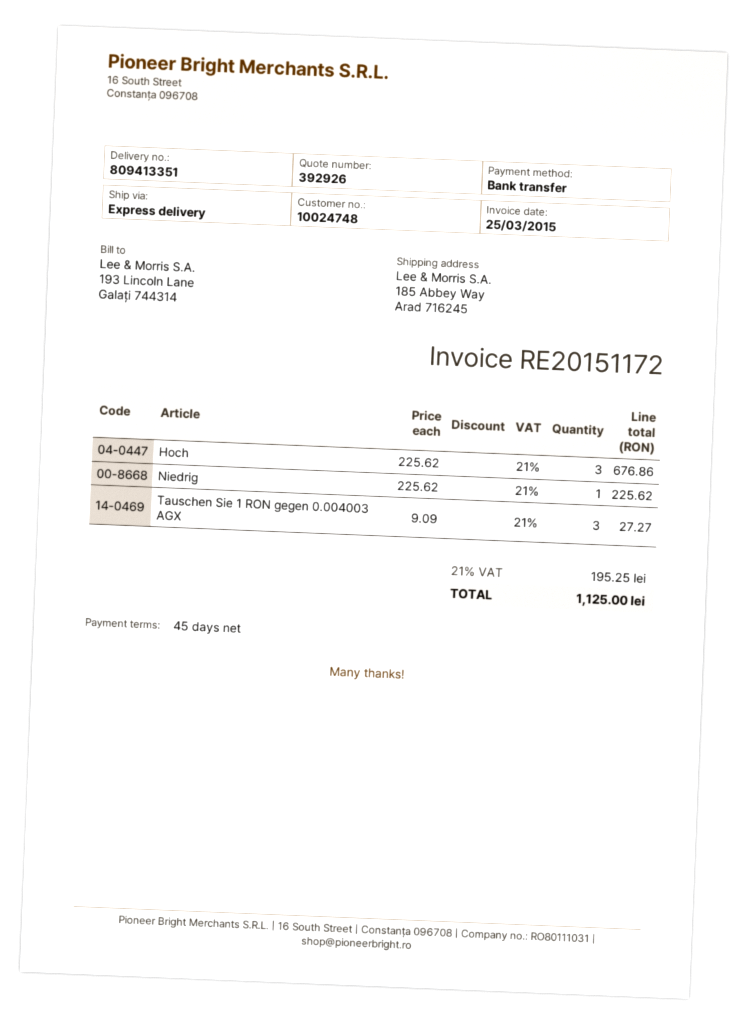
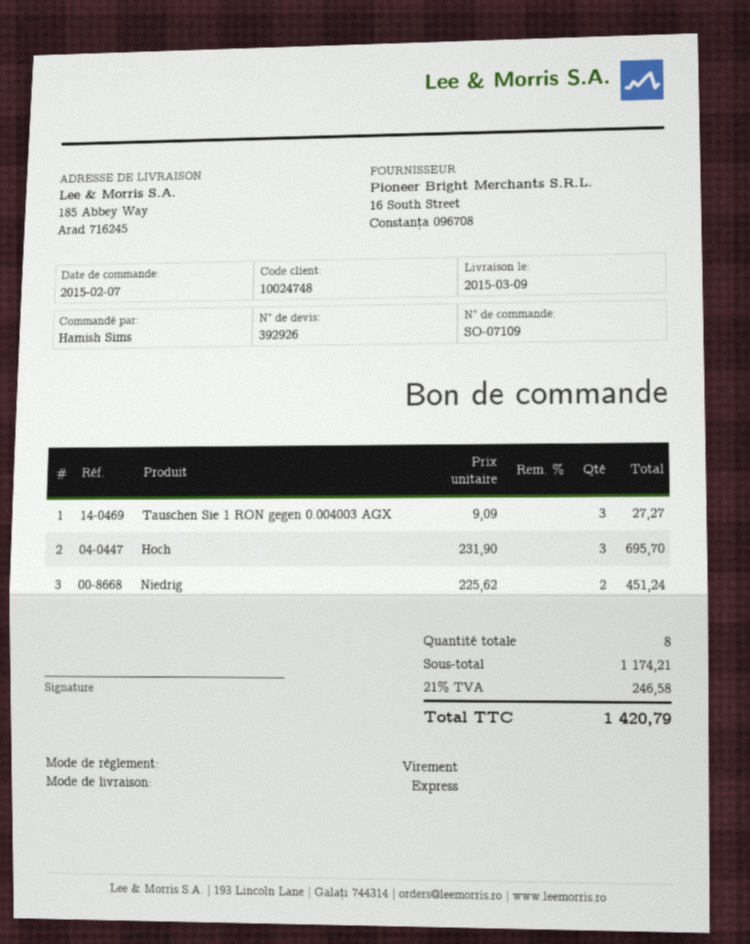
Hoch: 3 x 225.62 = 676.86 -> 3 x 231.90 = 695.70
Niedrig: 1 x 225.62 = 225.62 -> 2 x 225.62 = 451.24
tax: 21% = 195.25 -> 21% = 246.58
total: 1125.00 -> 1420.79

